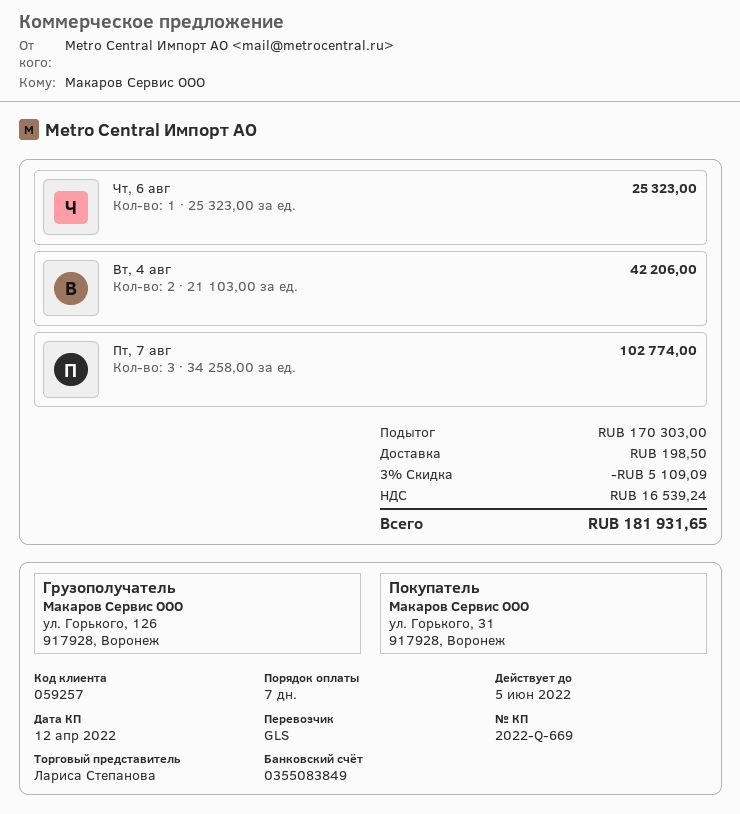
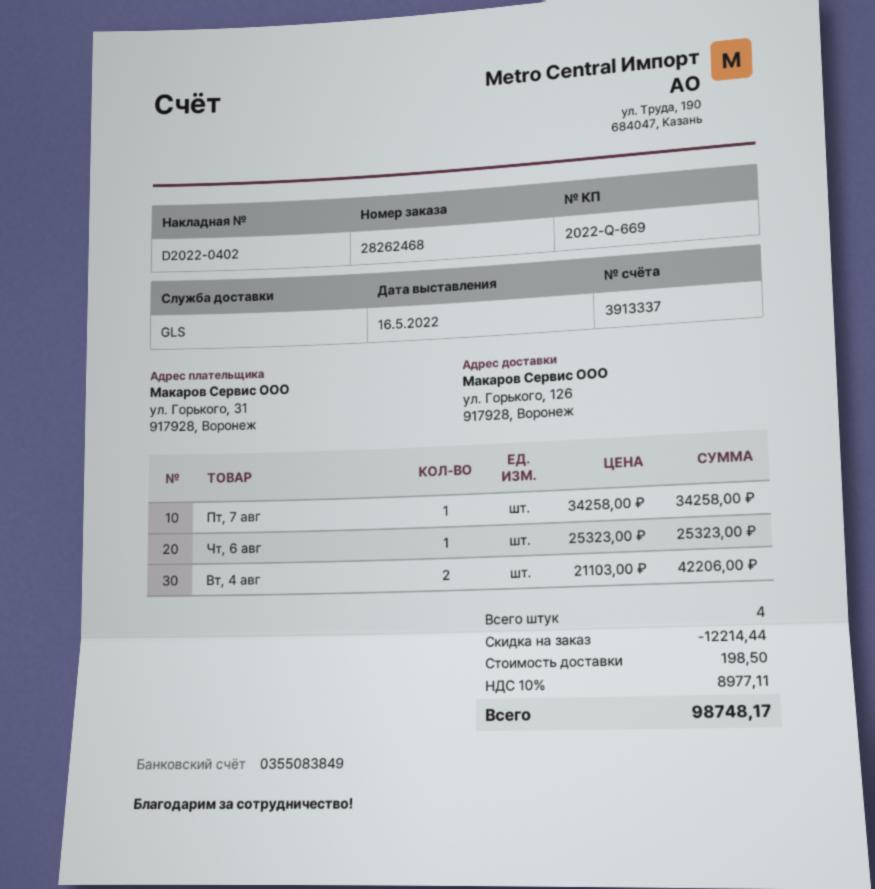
Пт, 7 авг: 3 x 34258.00 = 102774.00 -> 1 x 34258.00 = 34258.00
discount: 5109.09 -> 12214.44
tax: 16539.24 -> 8977.11
total: 181931.65 -> 98748.17

